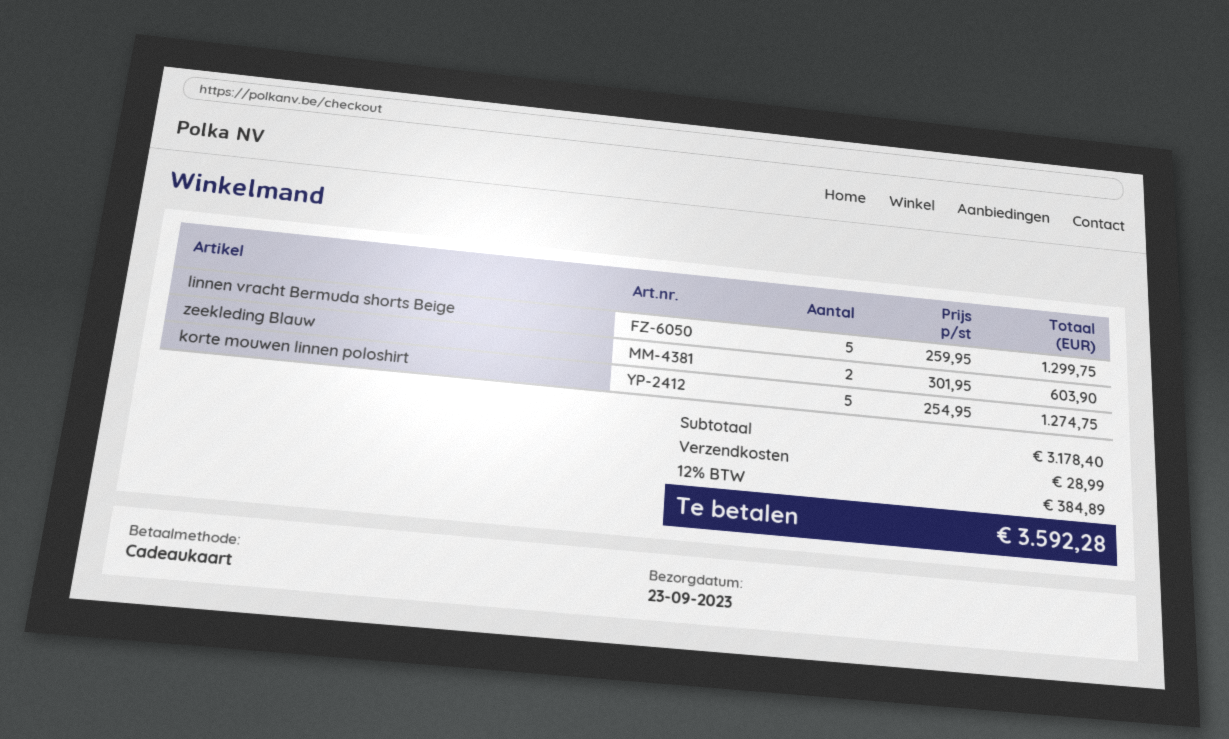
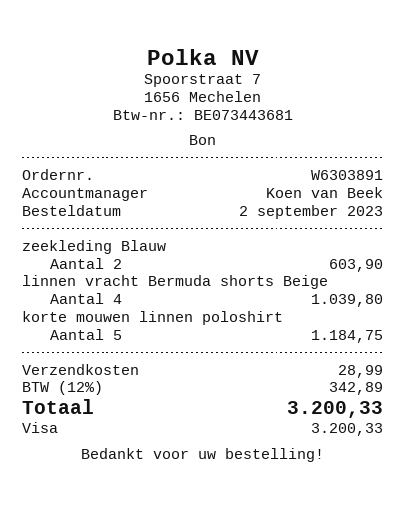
payment method: gift card -> Visa
linnen vracht Bermuda shorts Beige: 5 for 1299.75 -> 4 for 1039.80
korte mouwen linnen poloshirt: 5 for 1274.75 -> 5 for 1184.75
tax: 12% = 384.89 -> 12% = 342.89
total: 3592.28 -> 3200.33

